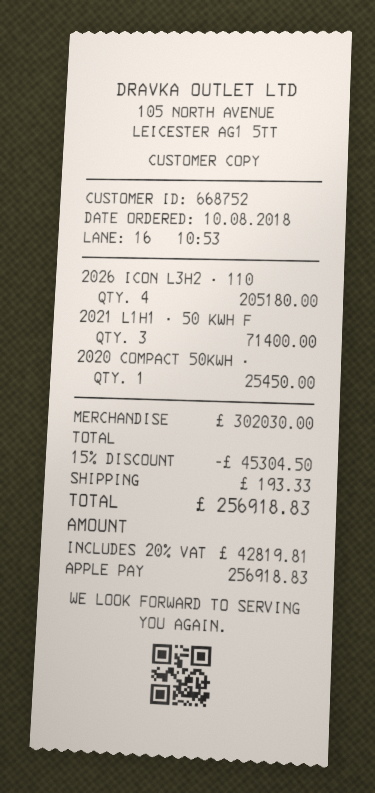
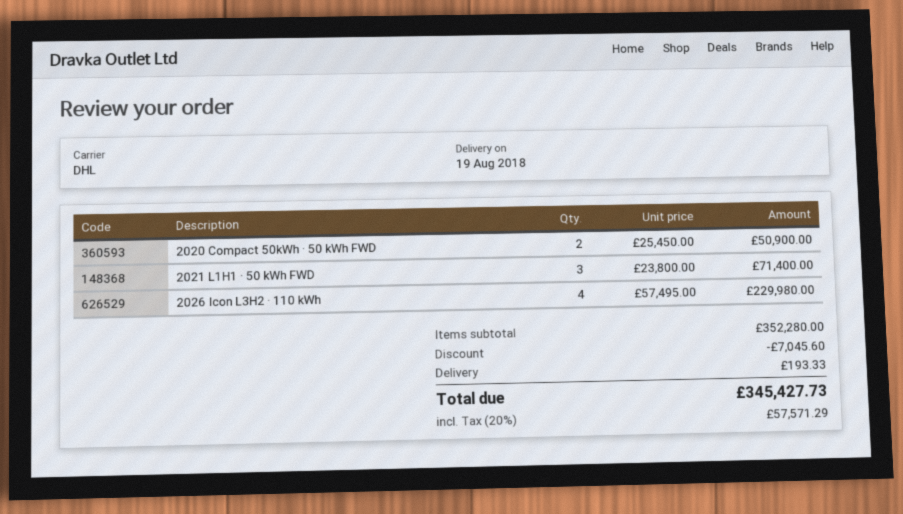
2026 ICON L3H2 · 110: 4 for 205180.00 -> 4 for 229980.00
2020 COMPACT 50KWH ·: 1 for 25450.00 -> 2 for 50900.00
subtotal: 302030.00 -> 352280.00
discount: 45304.50 -> 7045.60
tax: 20% = 42819.81 -> 20% = 57571.29
total: 256918.83 -> 345427.73

